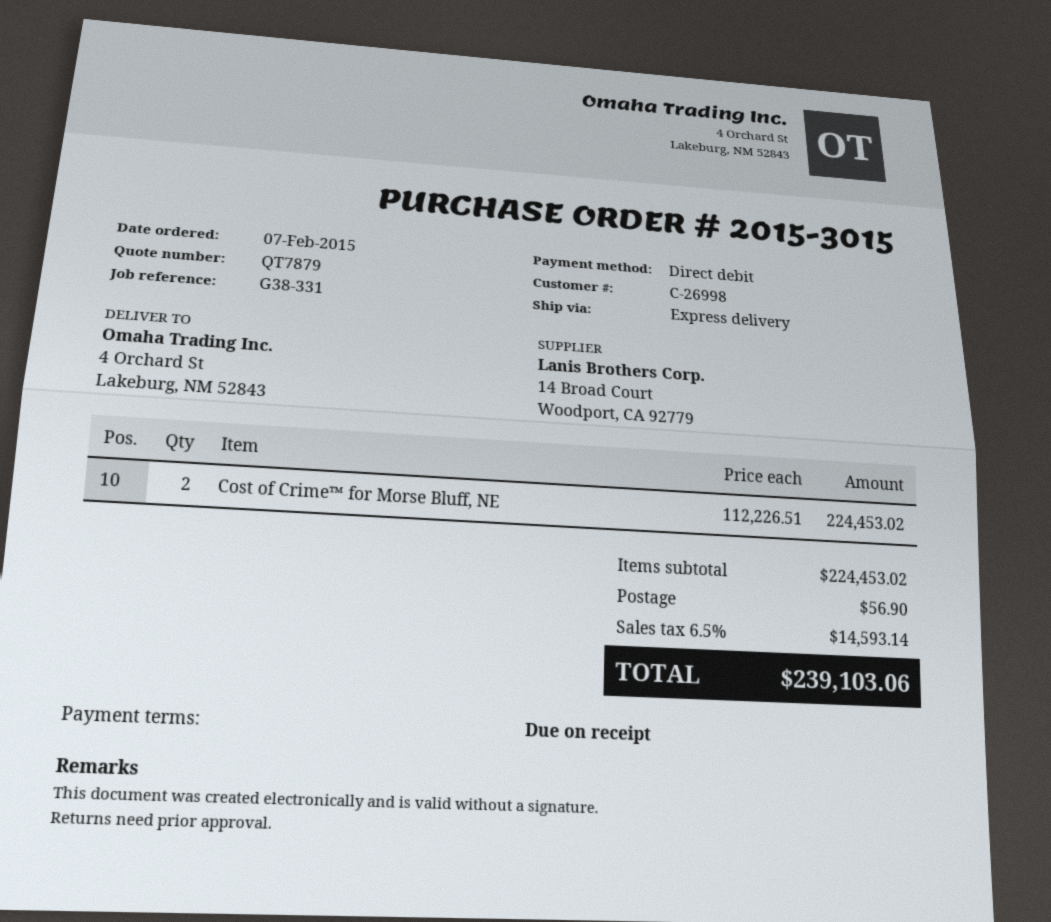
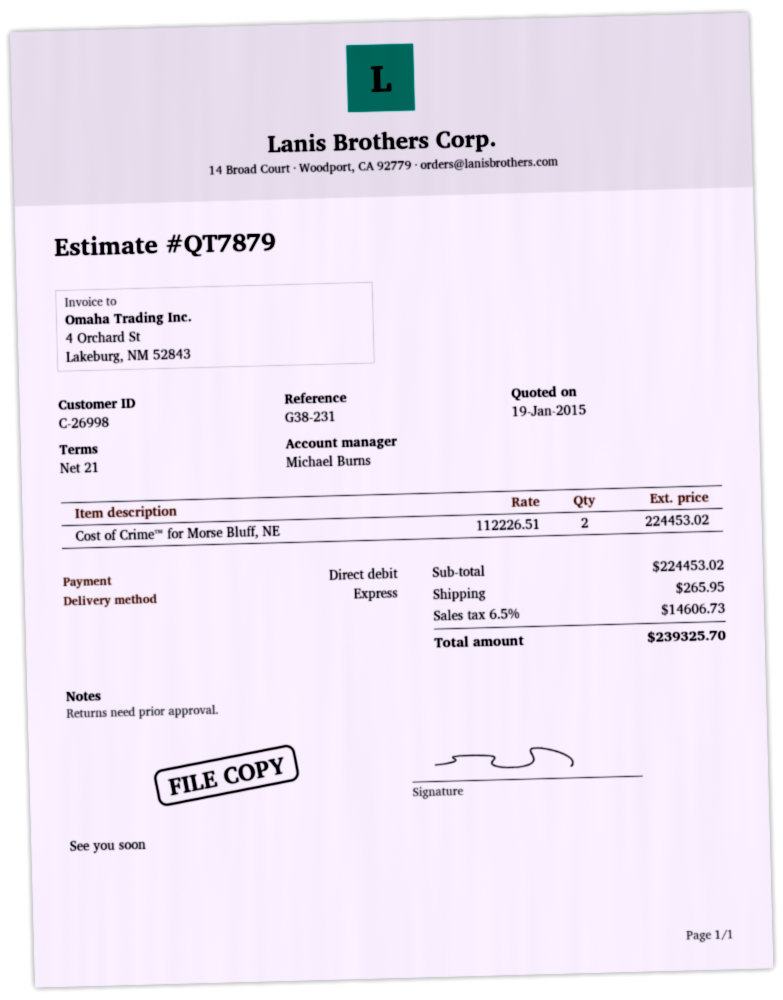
payment terms: on receipt -> 21 days
reference: G38-331 -> G38-231
shipping: 56.90 -> 265.95
tax: 6.5% = 14593.14 -> 6.5% = 14606.73
total: 239103.06 -> 239325.70

